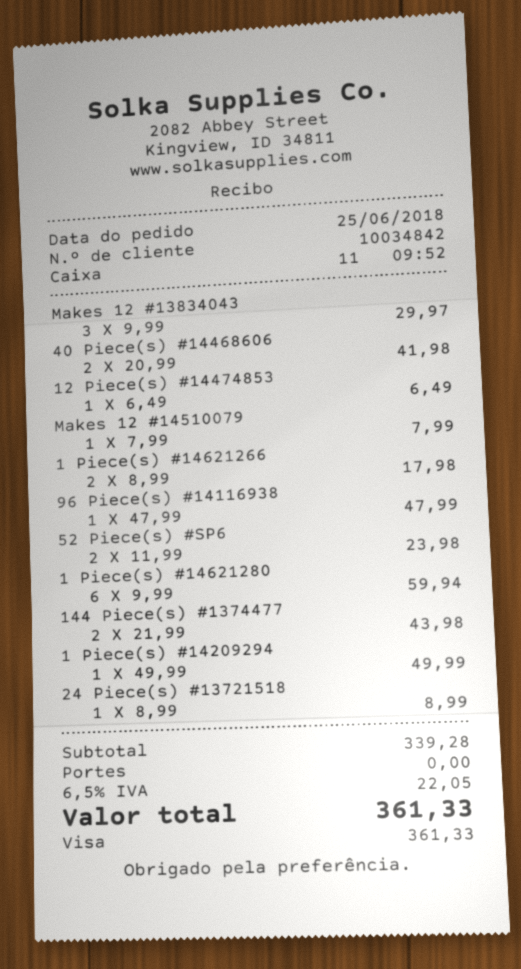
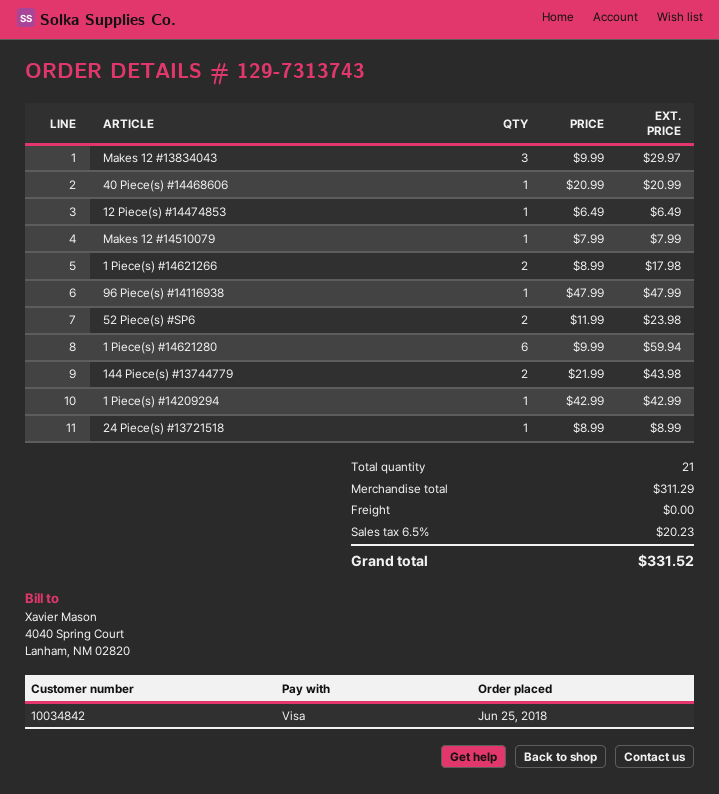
40 Piece(s) #14468606: 2 x 20.99 = 41.98 -> 1 x 20.99 = 20.99
1 Piece(s) #14209294: 1 x 49.99 = 49.99 -> 1 x 42.99 = 42.99
subtotal: 339.28 -> 311.29
tax: 6.5% = 22.05 -> 6.5% = 20.23
total: 361.33 -> 331.52

